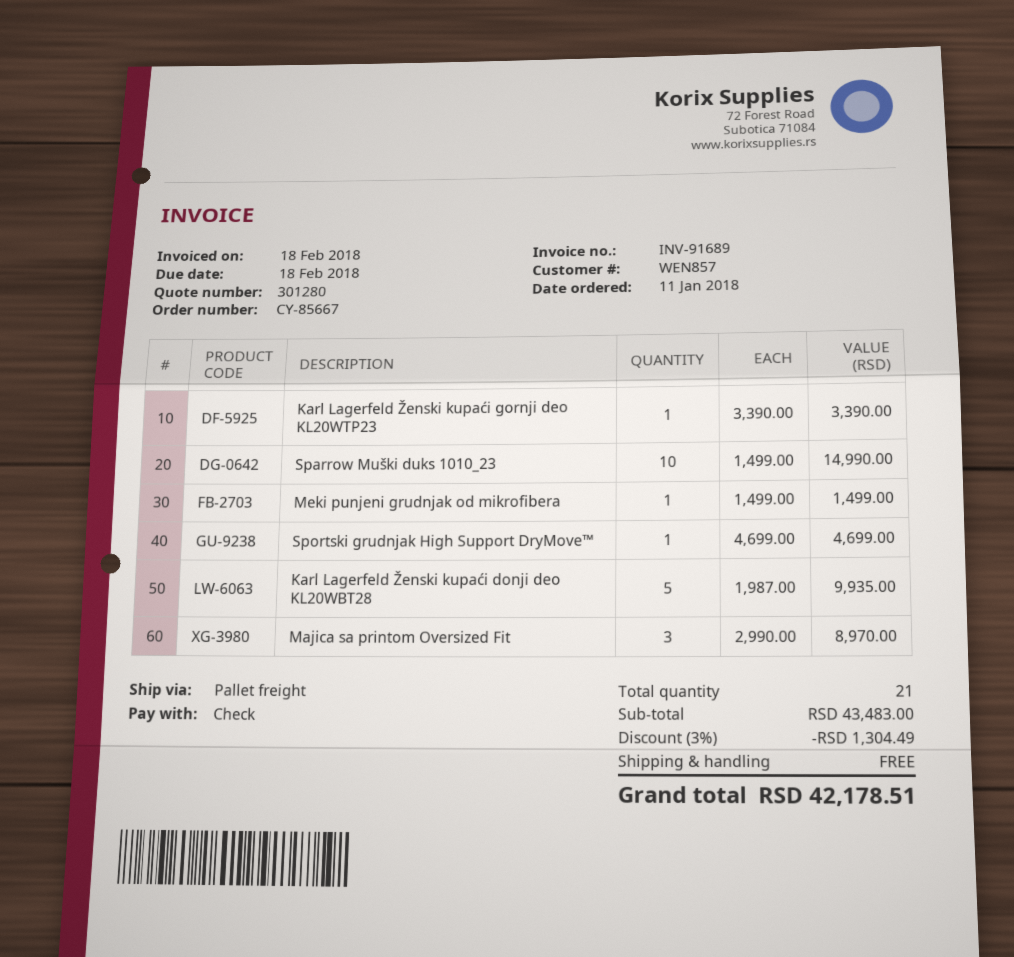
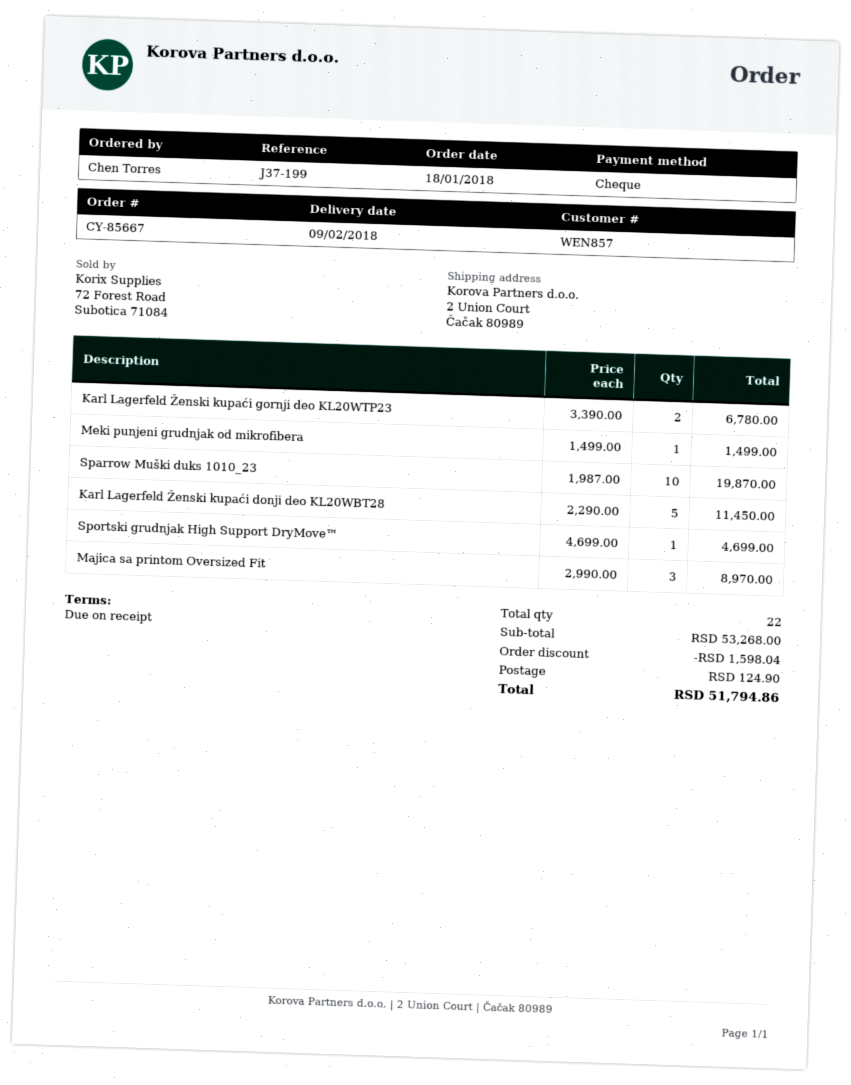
order date: 2018-01-11 -> 2018-01-18
Karl Lagerfeld Ženski kupaći gornji deo KL20WTP23: 1 x 3390.00 = 3390.00 -> 2 x 3390.00 = 6780.00
Sparrow Muški duks 1010_23: 10 x 1499.00 = 14990.00 -> 10 x 1987.00 = 19870.00
Karl Lagerfeld Ženski kupaći donji deo KL20WBT28: 5 x 1987.00 = 9935.00 -> 5 x 2290.00 = 11450.00
total quantity: 21 -> 22
subtotal: 43483.00 -> 53268.00
discount: 1304.49 -> 1598.04
shipping: 0.00 -> 124.90
total: 42178.51 -> 51794.86

